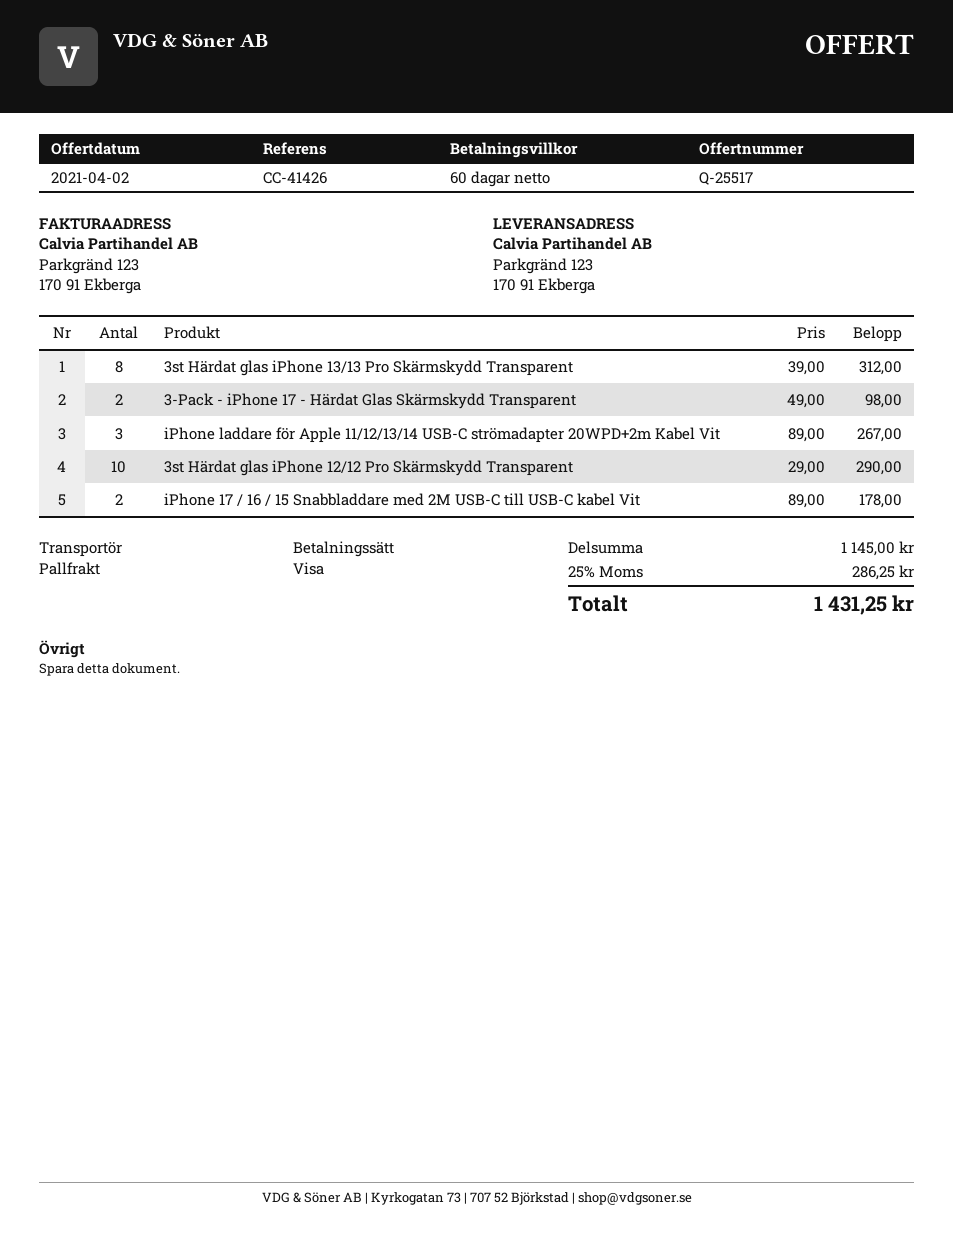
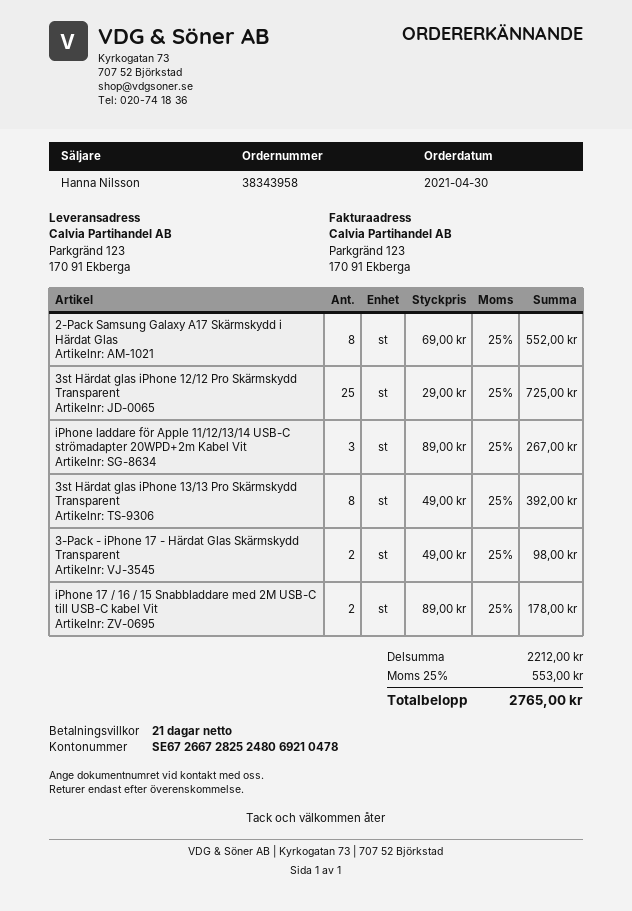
payment terms: 60 days -> 21 days
3st Härdat glas iPhone 13/13 Pro Skärmskydd Transparent: 8 x 39.00 = 312.00 -> 8 x 49.00 = 392.00
3st Härdat glas iPhone 12/12 Pro Skärmskydd Transparent: 10 x 29.00 = 290.00 -> 25 x 29.00 = 725.00
2-Pack Samsung Galaxy A17 Skärmskydd i Härdat Glas: none -> 8 x 69.00 = 552.00
subtotal: 1145.00 -> 2212.00
tax: 25% = 286.25 -> 25% = 553.00
total: 1431.25 -> 2765.00

